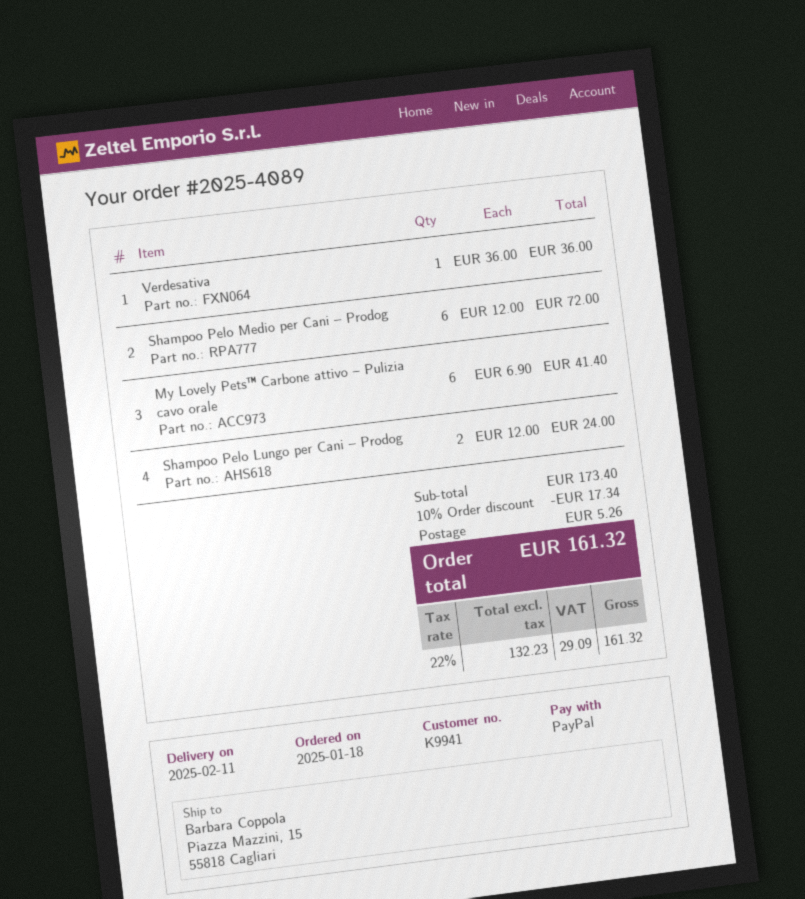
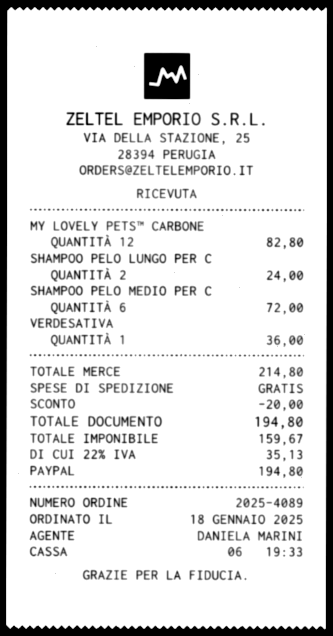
My Lovely Pets™ Carbone attivo – Pulizia cavo orale: 6 for 41.40 -> 12 for 82.80
subtotal: 173.40 -> 214.80
discount: 17.34 -> 20.00
shipping: 5.26 -> 0.00
net: 132.23 -> 159.67
tax: 22% = 29.09 -> 22% = 35.13
total: 161.32 -> 194.80

